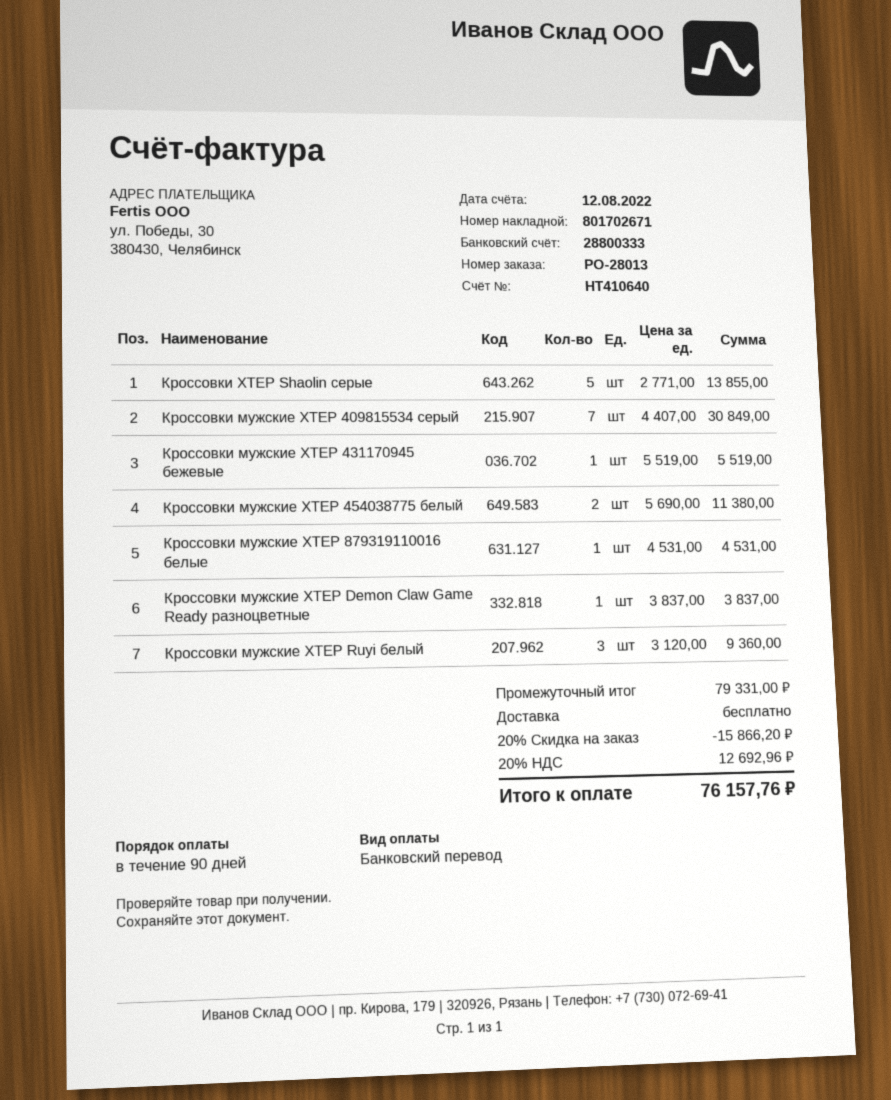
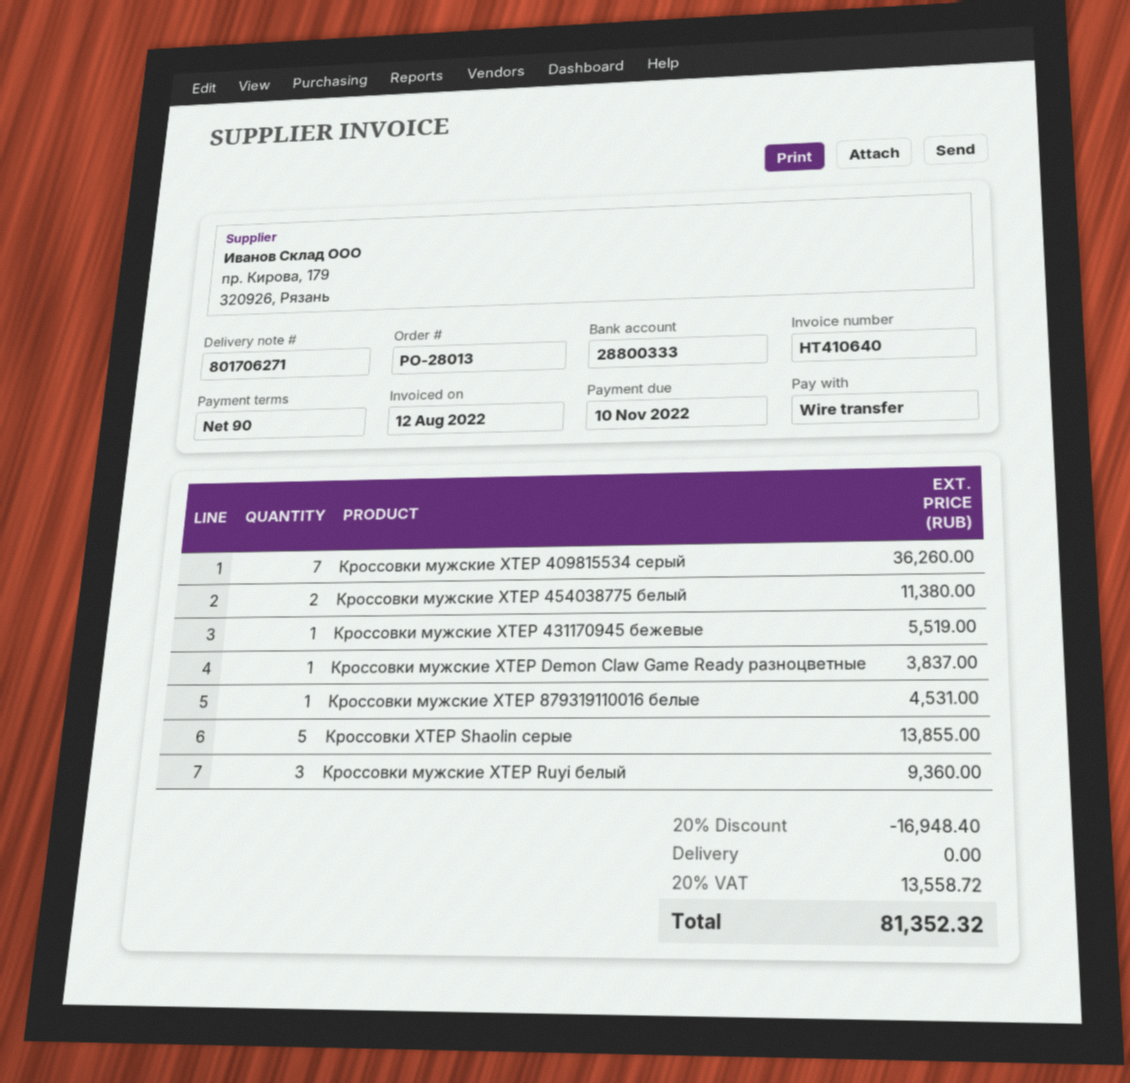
delivery note number: 801702671 -> 801706271
Кроссовки мужские XTEP 409815534 серый: 7 for 30849.00 -> 7 for 36260.00
discount: 20% = 15866.20 -> 20% = 16948.40
tax: 20% = 12692.96 -> 20% = 13558.72
total: 76157.76 -> 81352.32

